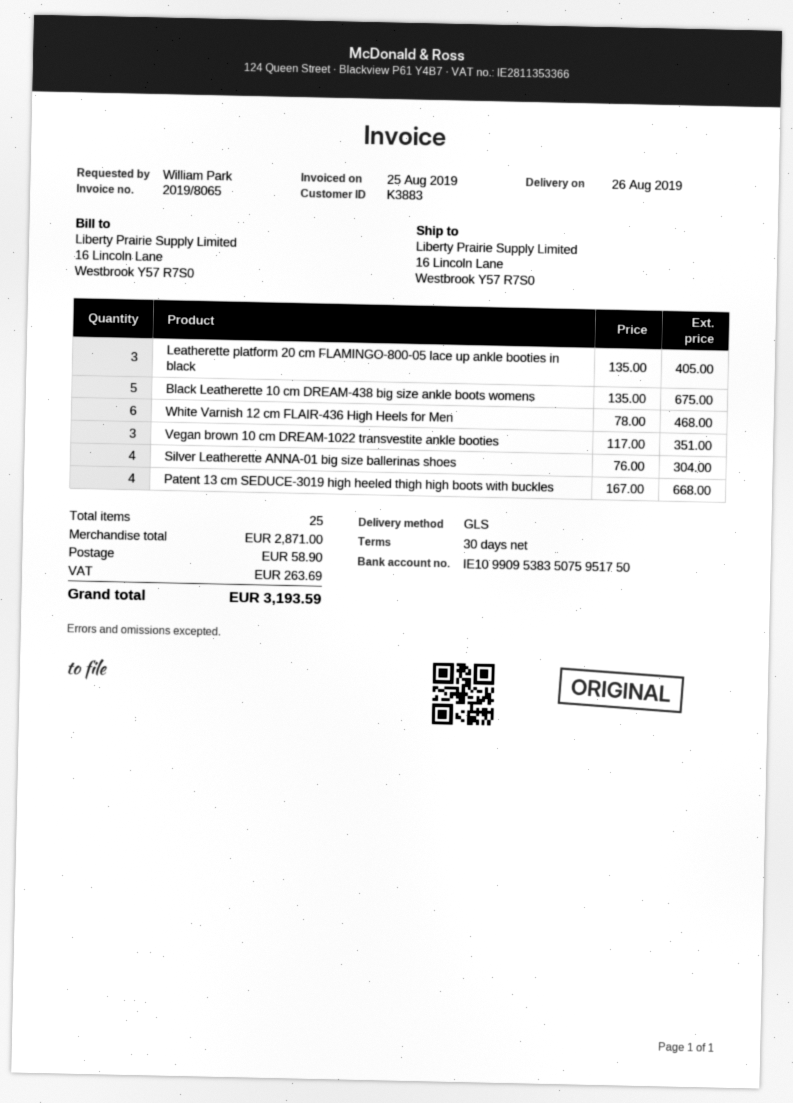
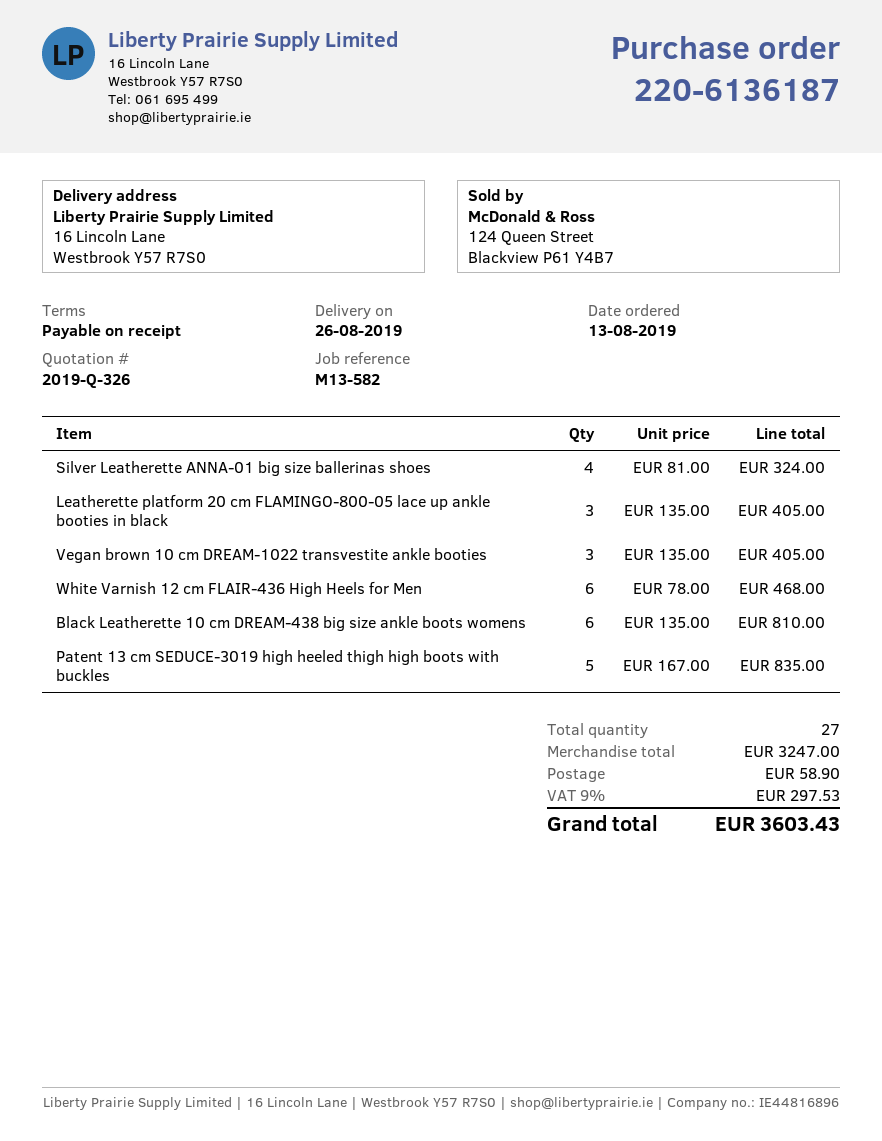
payment terms: 30 days -> on receipt
Black Leatherette 10 cm DREAM-438 big size ankle boots womens: 5 x 135.00 = 675.00 -> 6 x 135.00 = 810.00
Vegan brown 10 cm DREAM-1022 transvestite ankle booties: 3 x 117.00 = 351.00 -> 3 x 135.00 = 405.00
Silver Leatherette ANNA-01 big size ballerinas shoes: 4 x 76.00 = 304.00 -> 4 x 81.00 = 324.00
Patent 13 cm SEDUCE-3019 high heeled thigh high boots with buckles: 4 x 167.00 = 668.00 -> 5 x 167.00 = 835.00
total quantity: 25 -> 27
subtotal: 2871.00 -> 3247.00
tax: 263.69 -> 297.53
total: 3193.59 -> 3603.43

